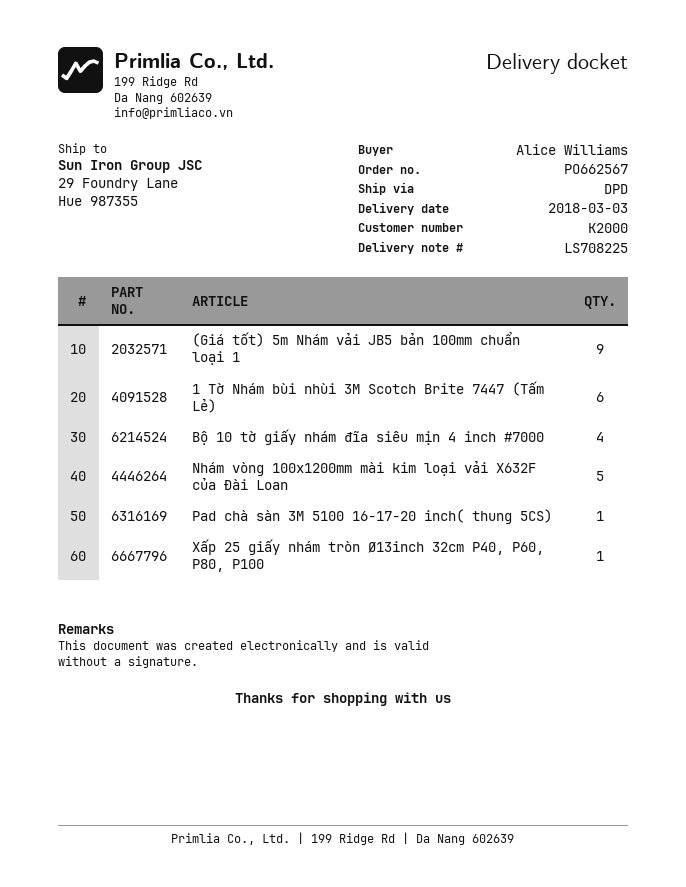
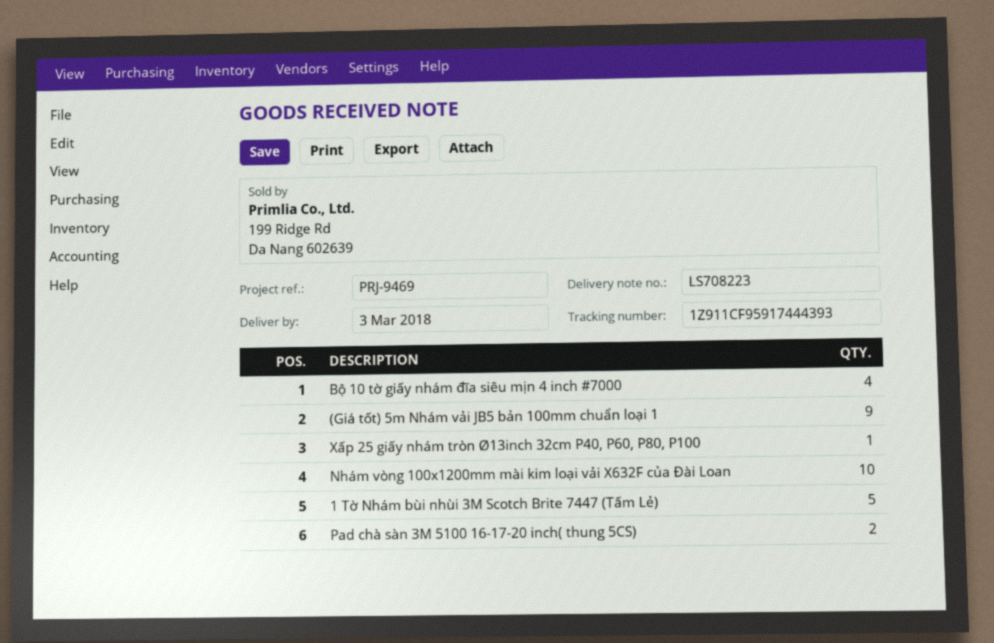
delivery note number: LS708225 -> LS708223
1 Tờ Nhám bùi nhùi 3M Scotch Brite 7447 (Tấm Lẻ): 6 -> 5
Nhám vòng 100x1200mm mài kim loại vải X632F của Đài Loan: 5 -> 10
Pad chà sàn 3M 5100 16-17-20 inch( thung 5CS): 1 -> 2

